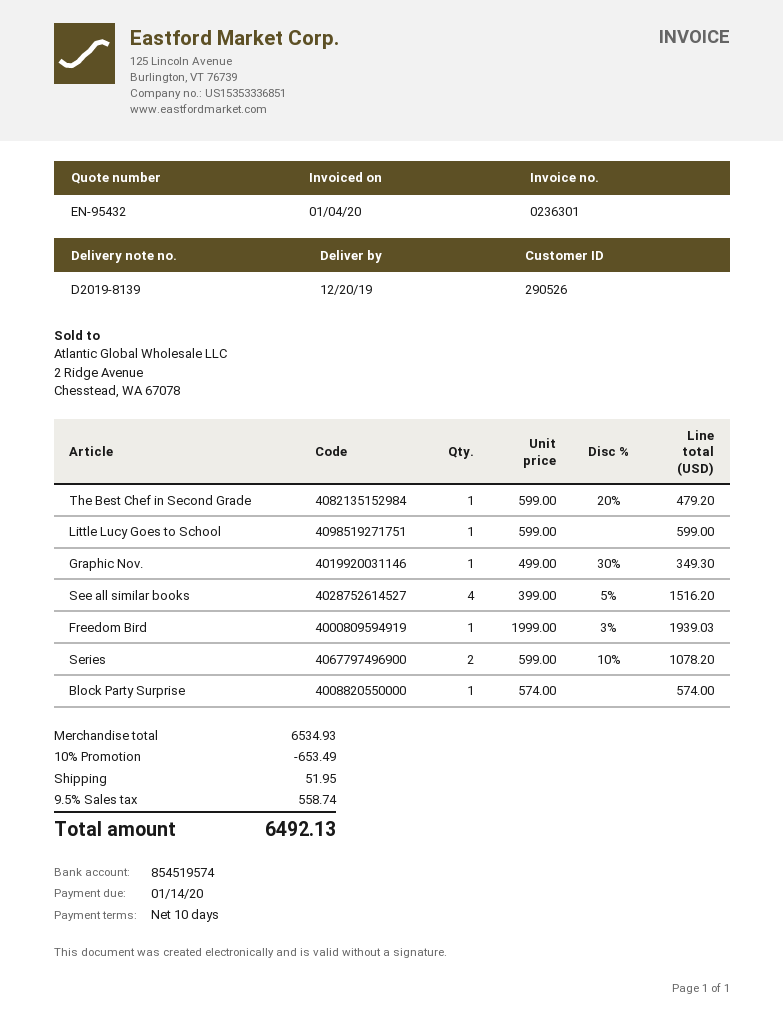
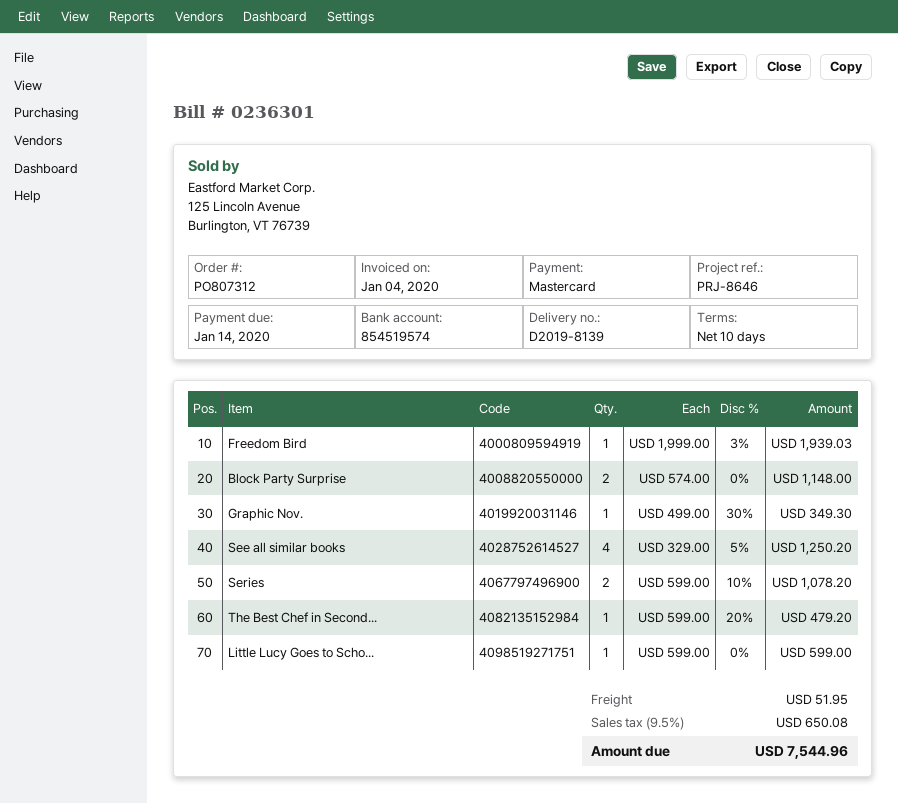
See all similar books: 4 x 399.00 - 5% = 1516.20 -> 4 x 329.00 - 5% = 1250.20
Block Party Surprise: 1 x 574.00 = 574.00 -> 2 x 574.00 = 1148.00
discount: 10% = 653.49 -> none
tax: 9.5% = 558.74 -> 9.5% = 650.08
total: 6492.13 -> 7544.96

